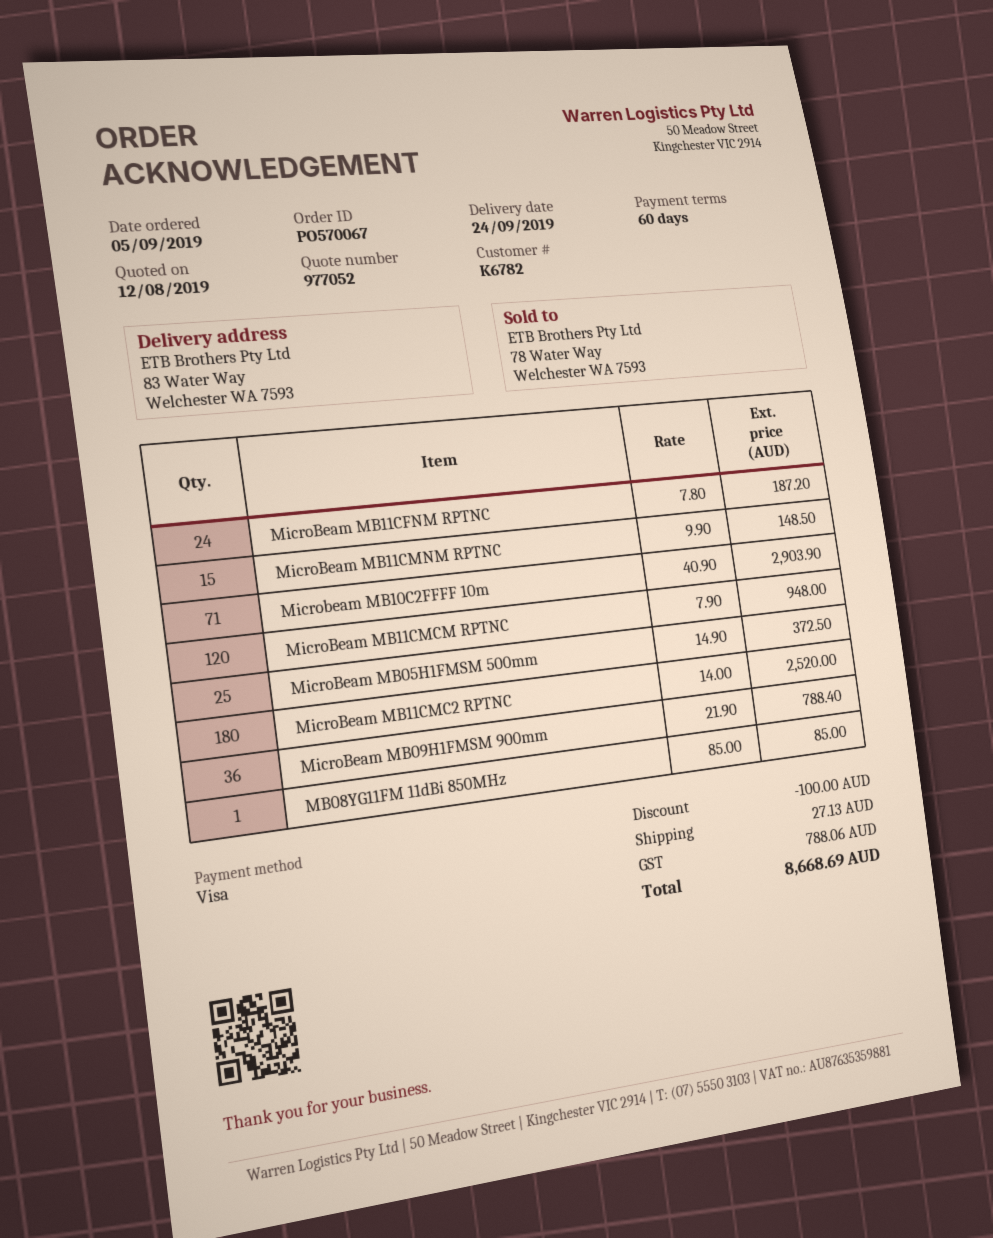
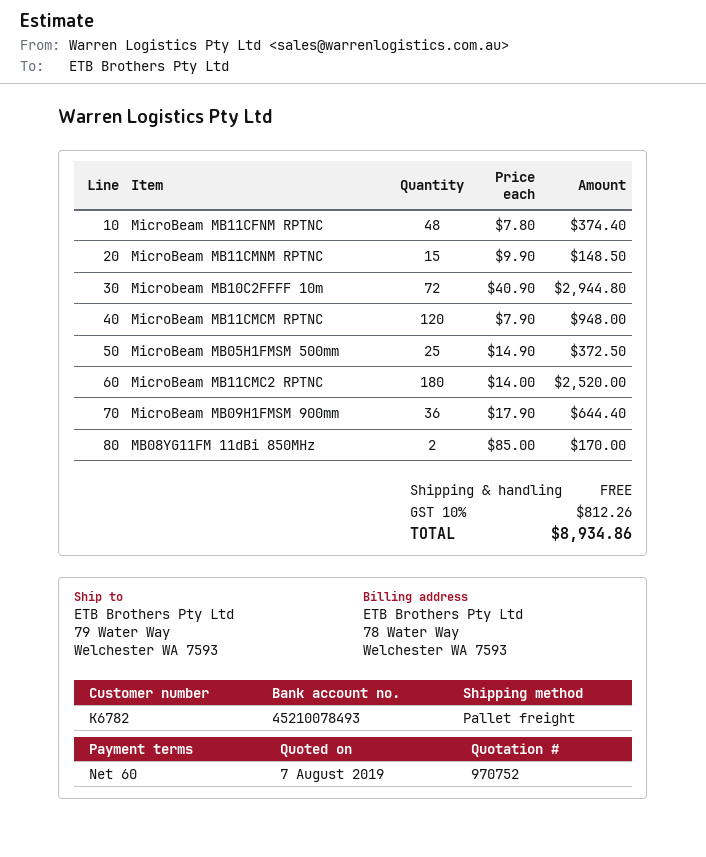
quote number: 977052 -> 970752
quote date: 2019-08-12 -> 2019-08-07
ship to: 83 Water Way, Welchester WA 7593 -> 79 Water Way, Welchester WA 7593
MicroBeam MB11CFNM RPTNC: 24 x 7.80 = 187.20 -> 48 x 7.80 = 374.40
Microbeam MB10C2FFFF 10m: 71 x 40.90 = 2903.90 -> 72 x 40.90 = 2944.80
MicroBeam MB09H1FMSM 900mm: 36 x 21.90 = 788.40 -> 36 x 17.90 = 644.40
MB08YG11FM 11dBi 850MHz: 1 x 85.00 = 85.00 -> 2 x 85.00 = 170.00
discount: 100.00 -> none
shipping: 27.13 -> 0.00
tax: 788.06 -> 812.26
total: 8668.69 -> 8934.86

